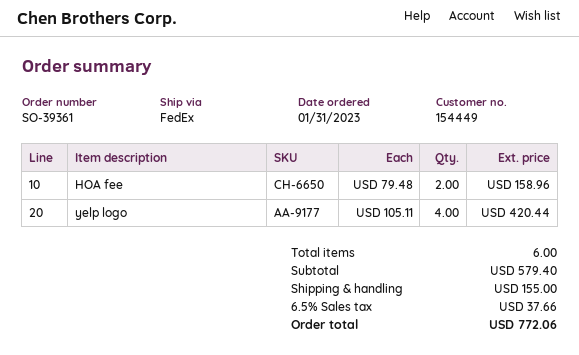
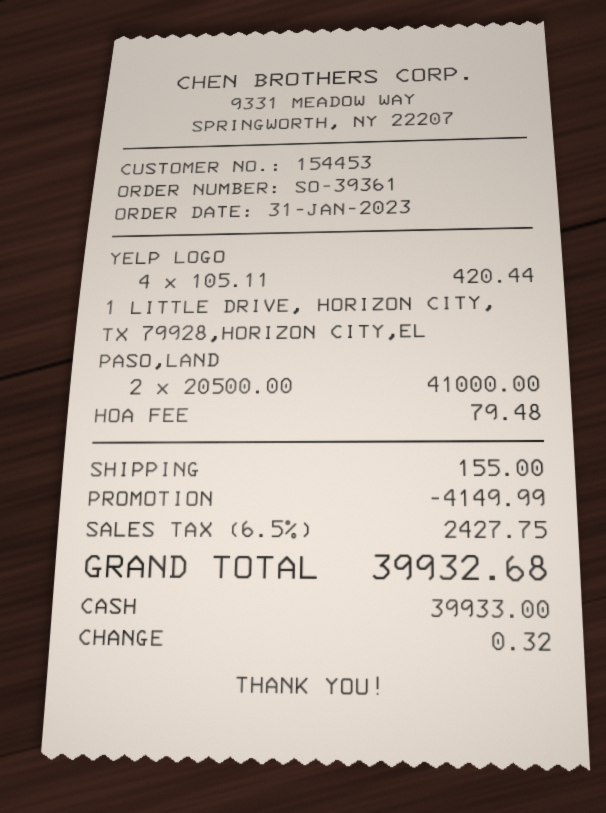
customer number: 154449 -> 154453
HOA fee: 2 x 79.48 = 158.96 -> 1 x 79.48 = 79.48
1 LITTLE DRIVE, HORIZON CITY, TX 79928,HORIZON CITY,EL PASO,LAND: none -> 2 x 20500.00 = 41000.00
discount: none -> 4149.99
tax: 6.5% = 37.66 -> 6.5% = 2427.75
total: 772.06 -> 39932.68

